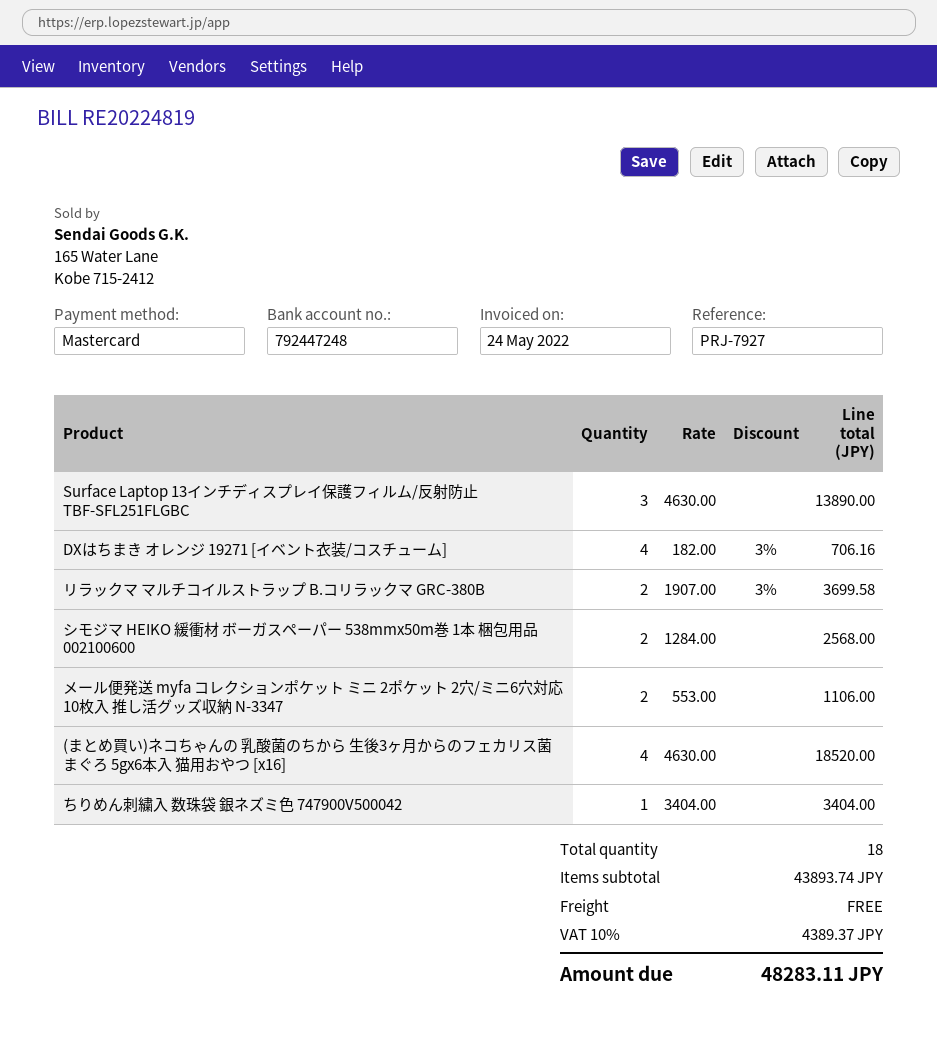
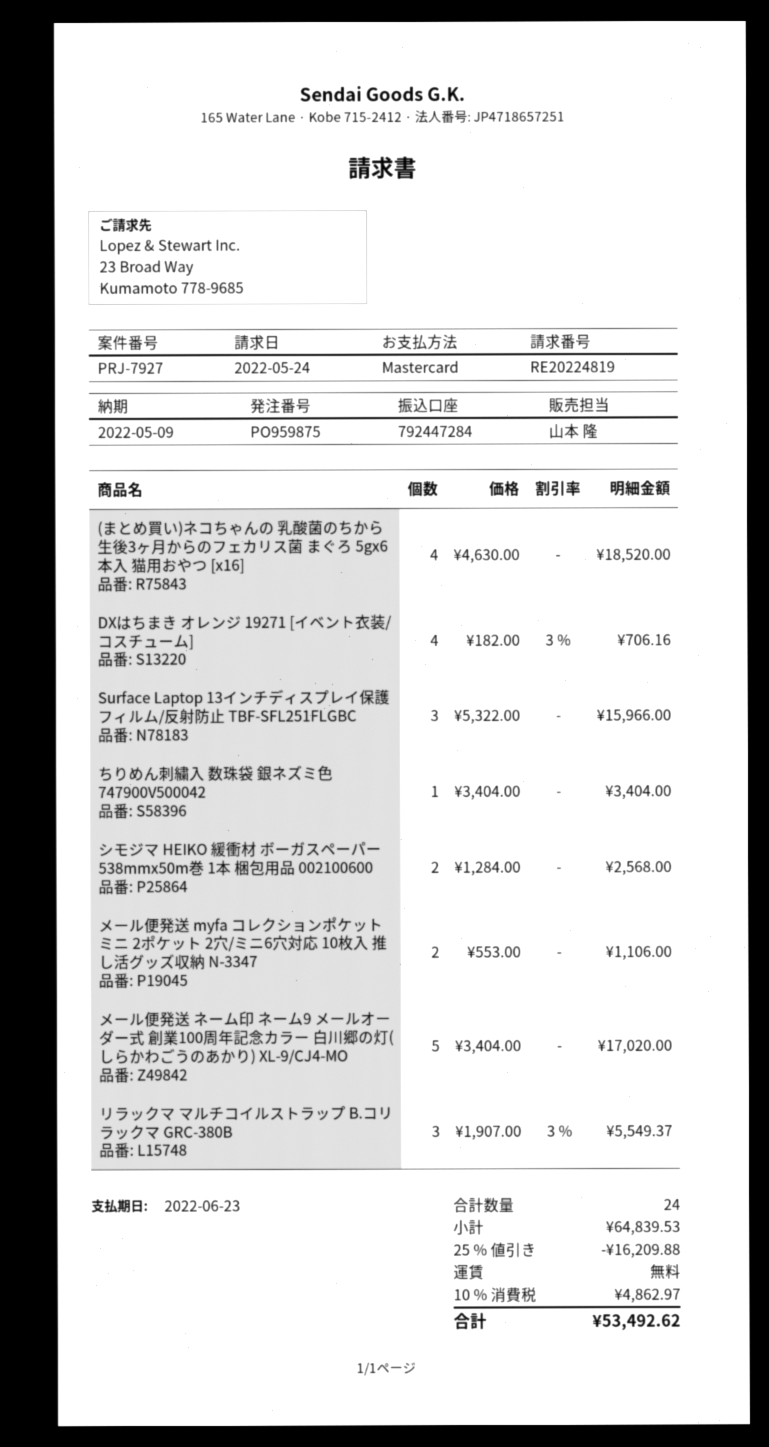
bank account: 792447248 -> 792447284
Surface Laptop 13インチディスプレイ保護フィルム/反射防止 TBF-SFL251FLGBC: 3 x 4630.00 = 13890.00 -> 3 x 5322.00 = 15966.00
リラックマ マルチコイルストラップ B.コリラックマ GRC-380B: 2 x 1907.00 - 3% = 3699.58 -> 3 x 1907.00 - 3% = 5549.37
メール便発送 ネーム印 ネーム9 メールオーダー式 創業100周年記念カラー 白川郷の灯(しらかわごうのあかり) XL-9/CJ4-MO: none -> 5 x 3404.00 = 17020.00
total quantity: 18 -> 24
subtotal: 43893.74 -> 64839.53
discount: none -> 25% = 16209.88
tax: 10% = 4389.37 -> 10% = 4862.97
total: 48283.11 -> 53492.62

